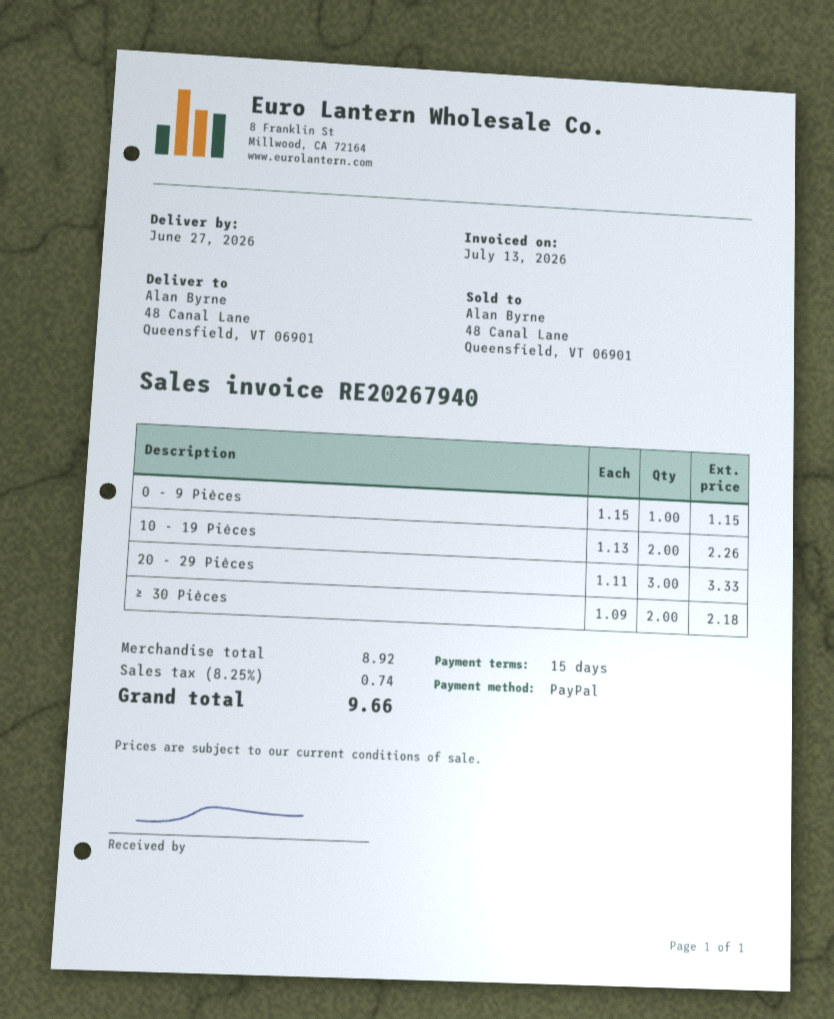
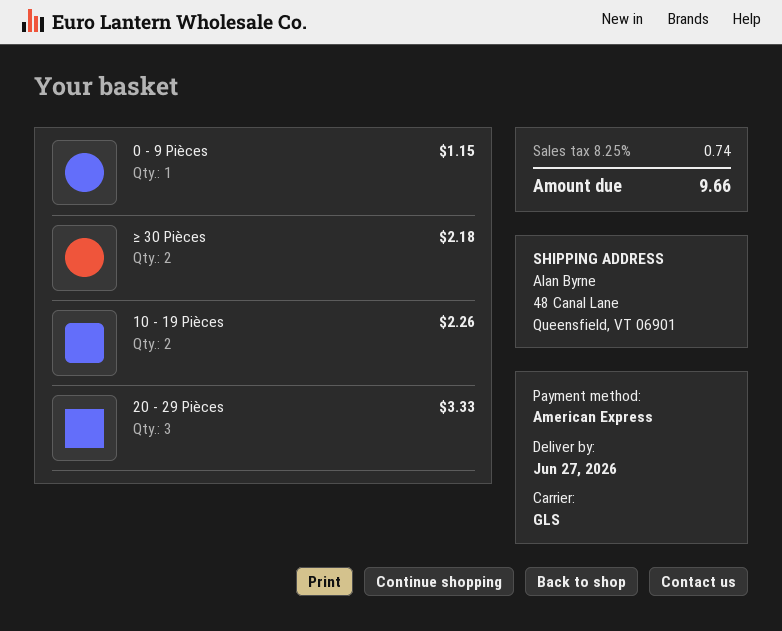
payment method: PayPal -> American Express

